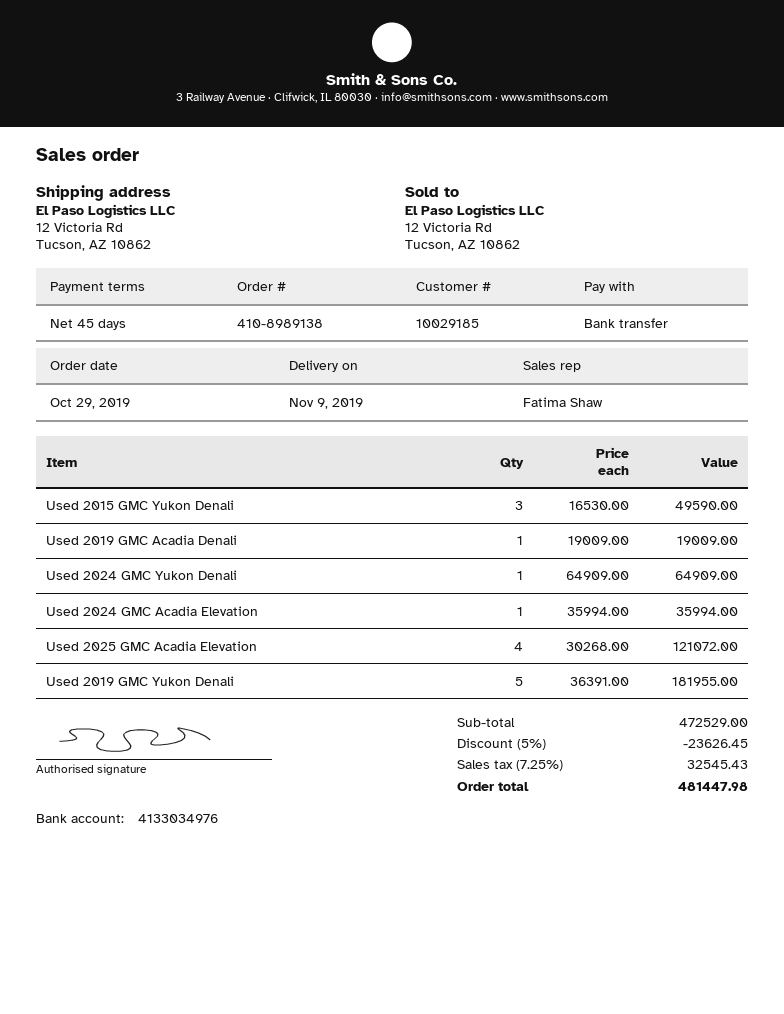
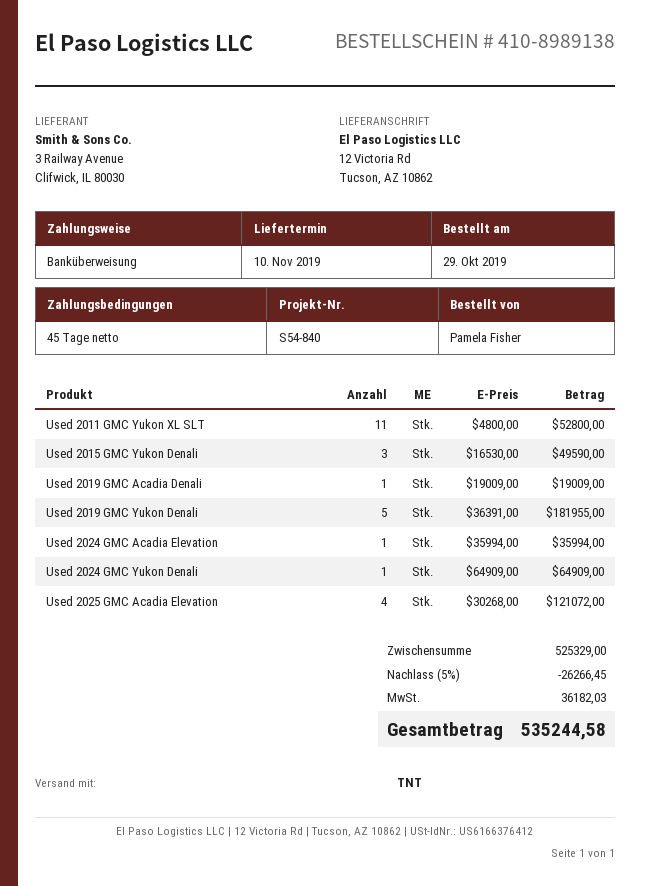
delivery date: 2019-11-09 -> 2019-11-10
Used 2011 GMC Yukon XL SLT: none -> 11 x 4800.00 = 52800.00
subtotal: 472529.00 -> 525329.00
discount: 5% = 23626.45 -> 5% = 26266.45
tax: 32545.43 -> 36182.03
total: 481447.98 -> 535244.58

